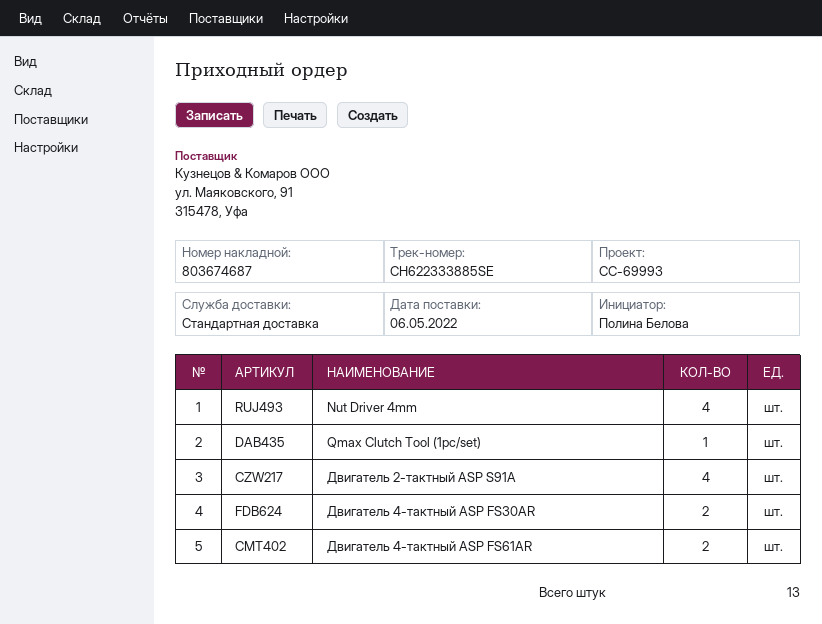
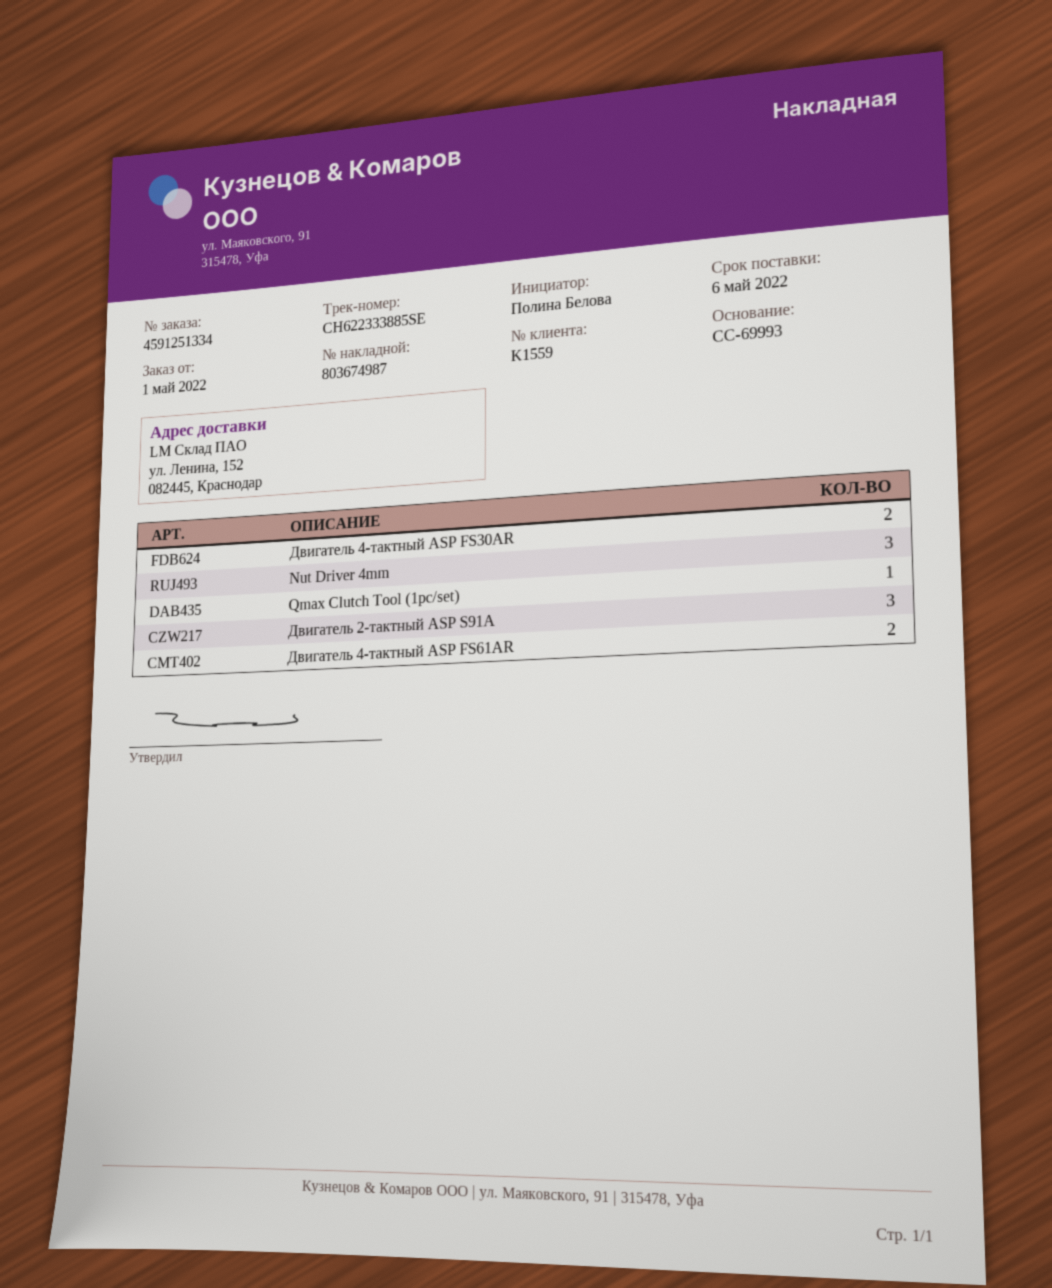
delivery note number: 803674687 -> 803674987
Nut Driver 4mm: 4 -> 3
Двигатель 2-тактный ASP S91A: 4 -> 3

